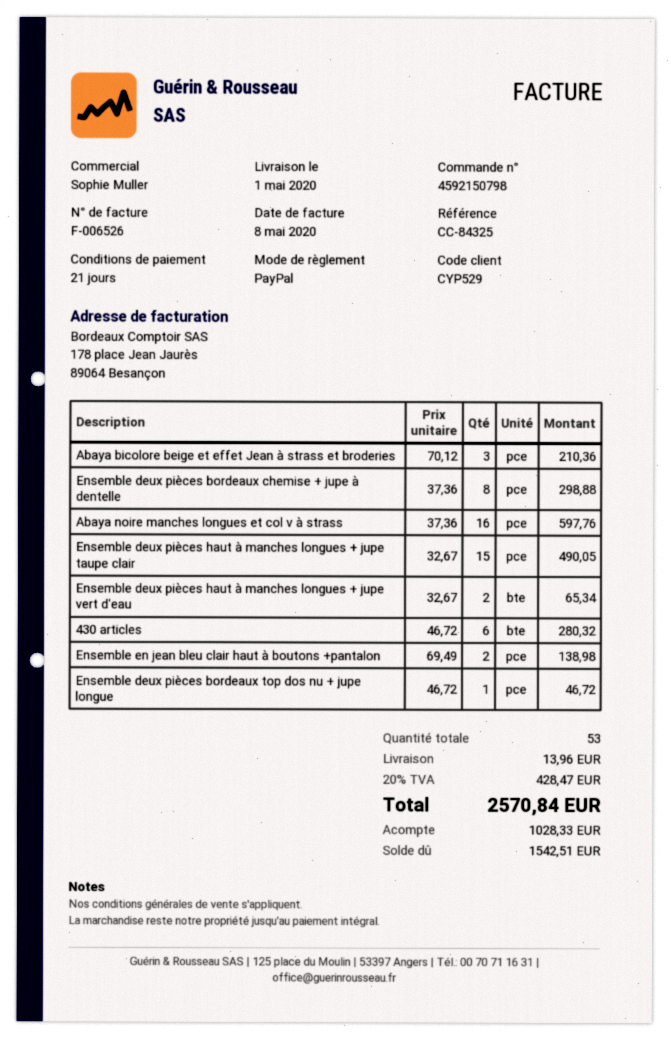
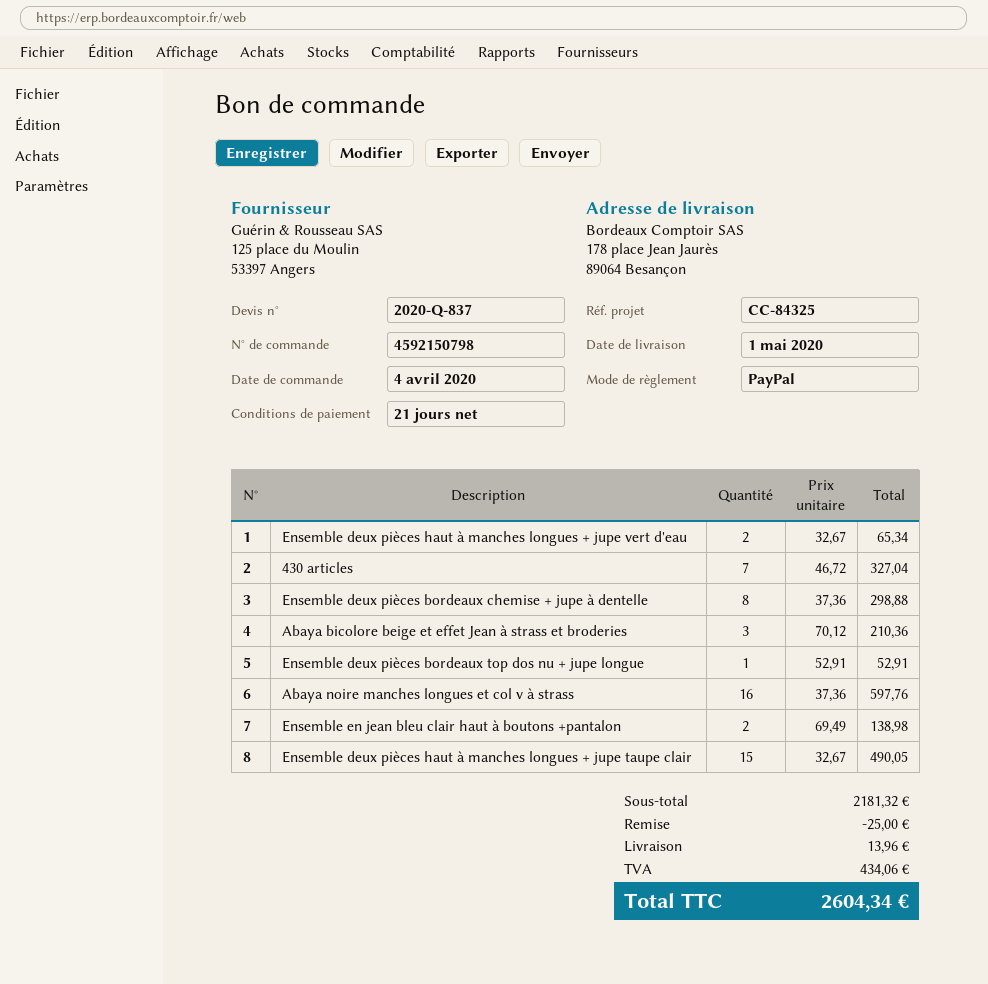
430 articles: 6 x 46.72 = 280.32 -> 7 x 46.72 = 327.04
Ensemble deux pièces bordeaux top dos nu + jupe longue: 1 x 46.72 = 46.72 -> 1 x 52.91 = 52.91
discount: none -> 25.00
tax: 428.47 -> 434.06
total: 2570.84 -> 2604.34

